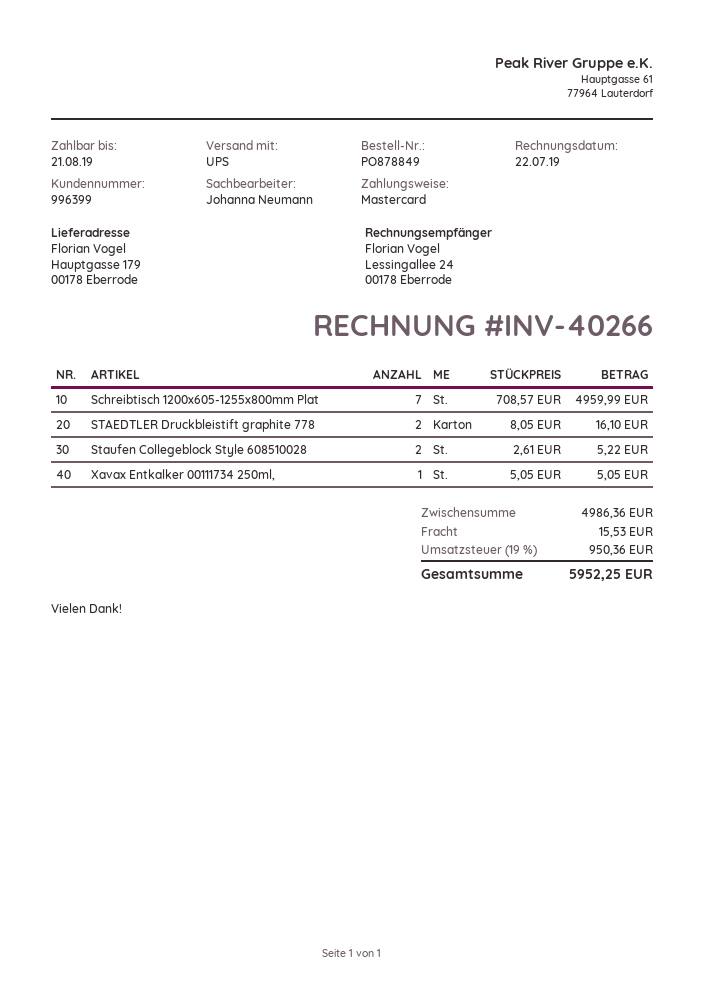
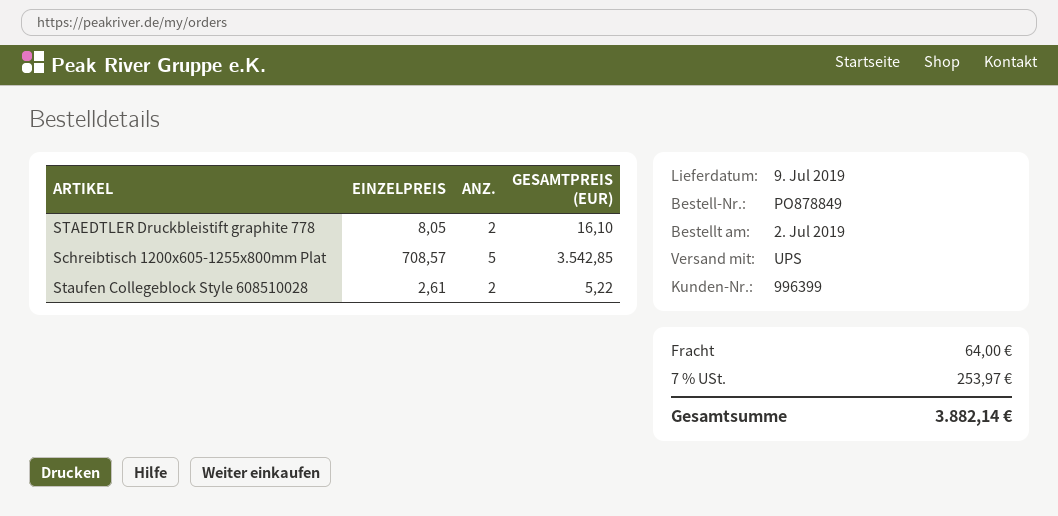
Schreibtisch 1200x605-1255x800mm Plat: 7 x 708.57 = 4959.99 -> 5 x 708.57 = 3542.85
Xavax Entkalker 00111734 250ml,: 1 x 5.05 = 5.05 -> none
shipping: 15.53 -> 64.00
tax: 19% = 950.36 -> 7% = 253.97
total: 5952.25 -> 3882.14

